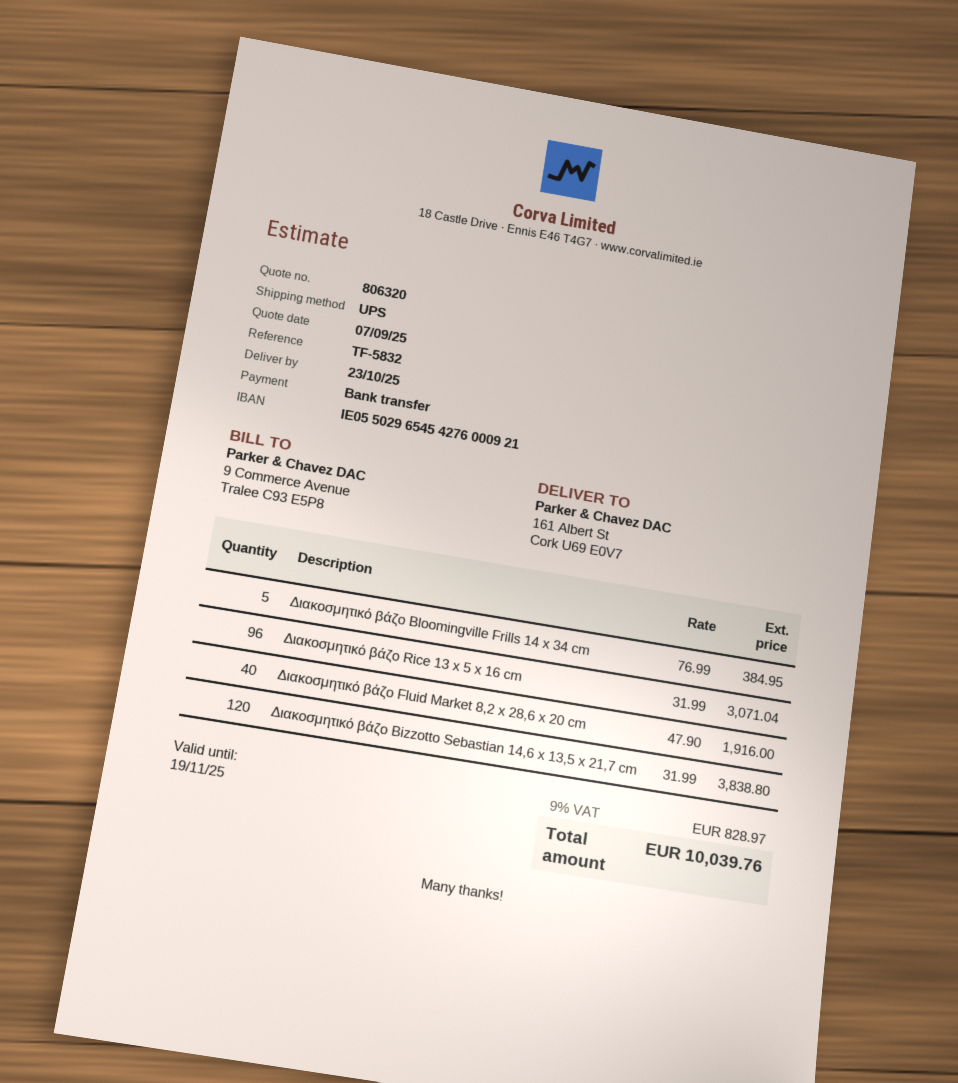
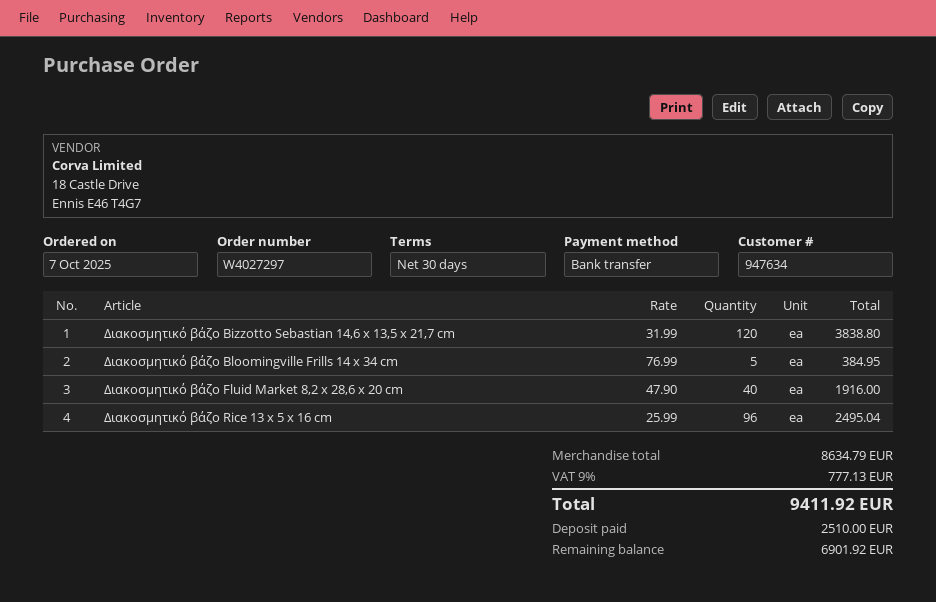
Διακοσμητικό βάζο Rice 13 x 5 x 16 cm: 96 x 31.99 = 3071.04 -> 96 x 25.99 = 2495.04
tax: 9% = 828.97 -> 9% = 777.13
total: 10039.76 -> 9411.92

